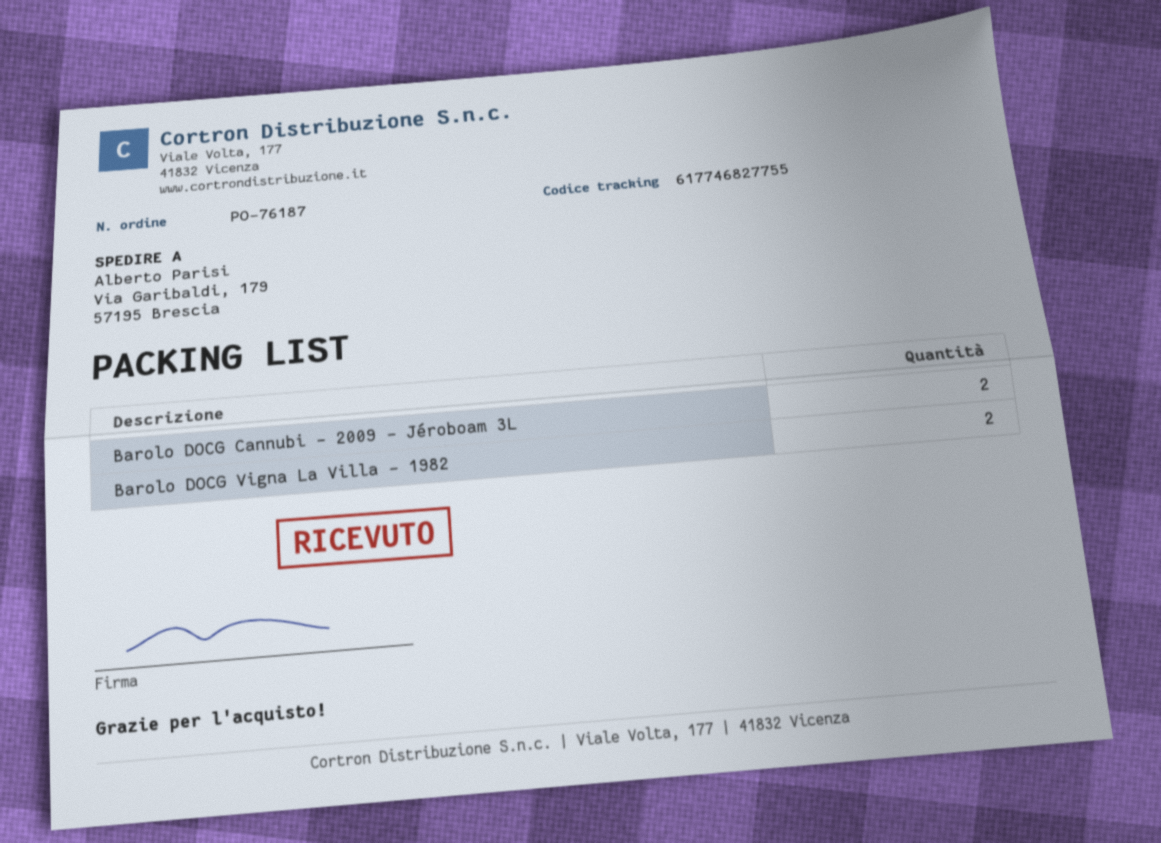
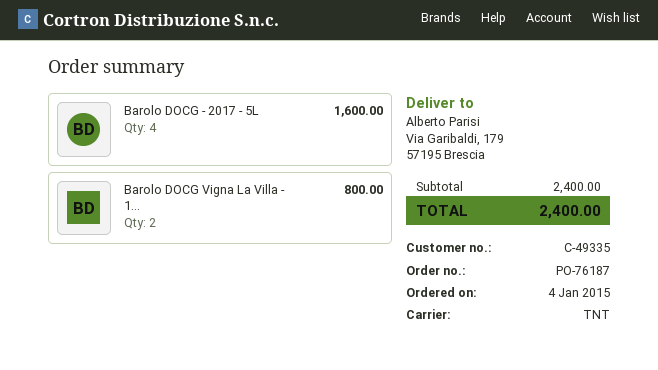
Barolo DOCG Cannubi - 2009 - Jéroboam 3L: 2 -> none
Barolo DOCG - 2017 - 5L: none -> 4

